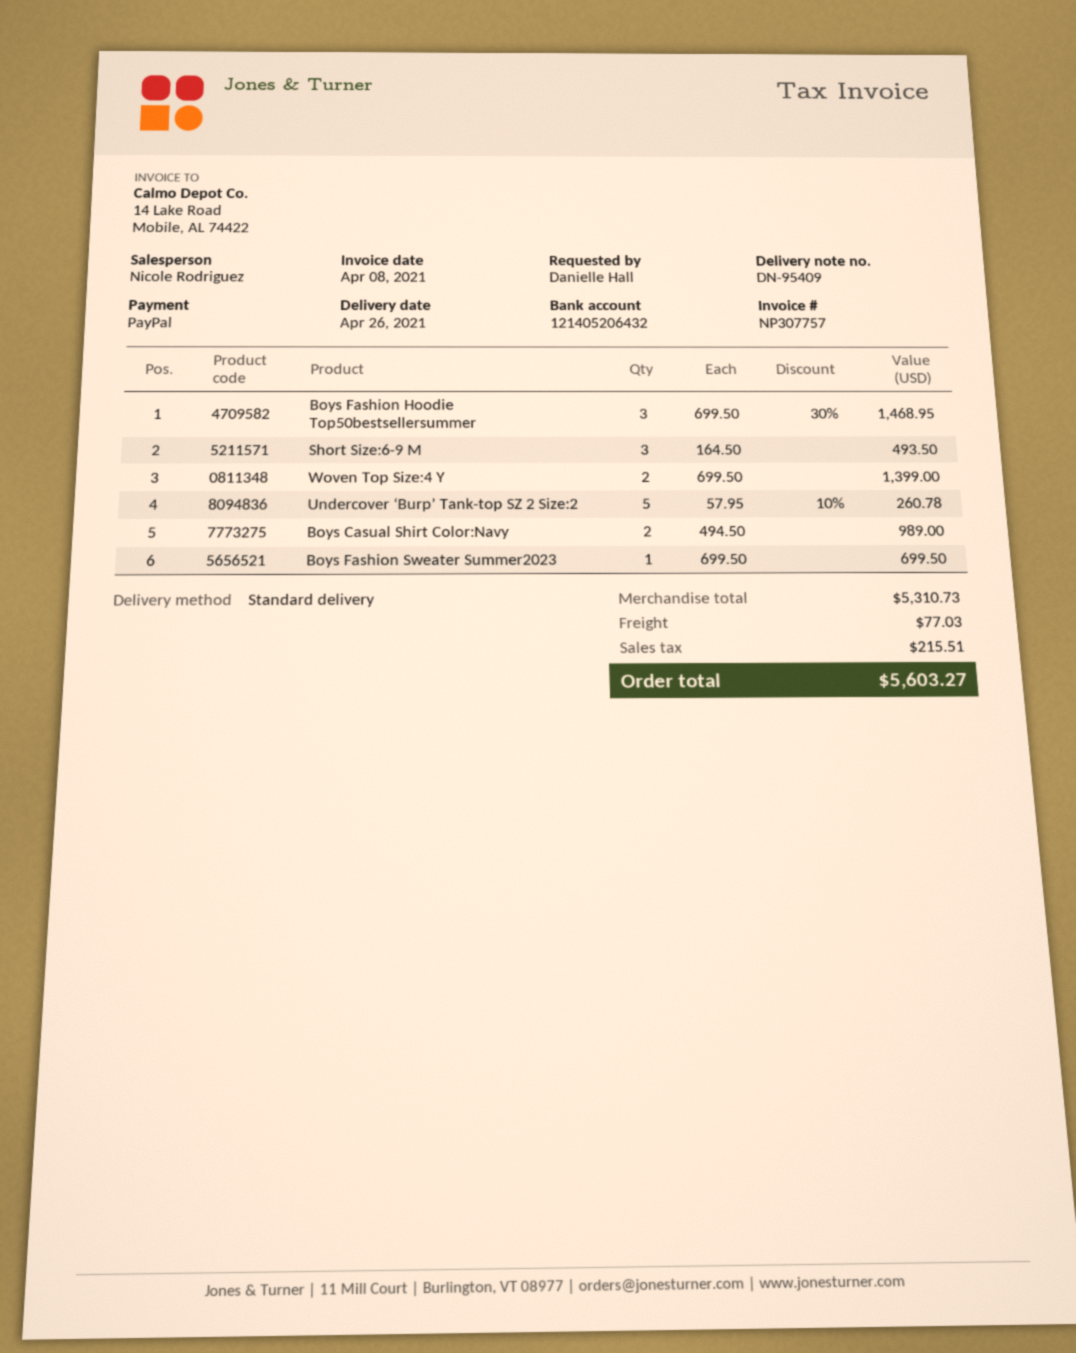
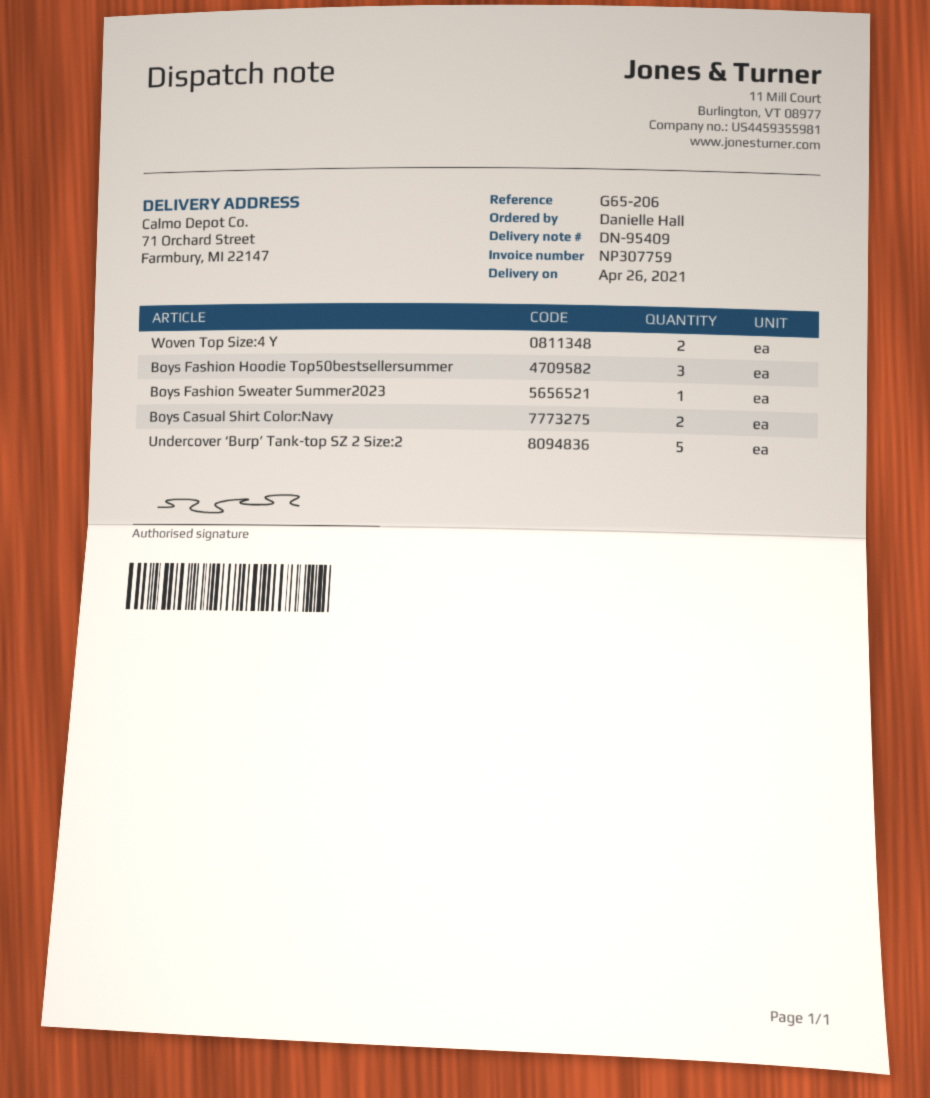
invoice number: NP307757 -> NP307759
Short Size:6-9 M: 3 -> none

